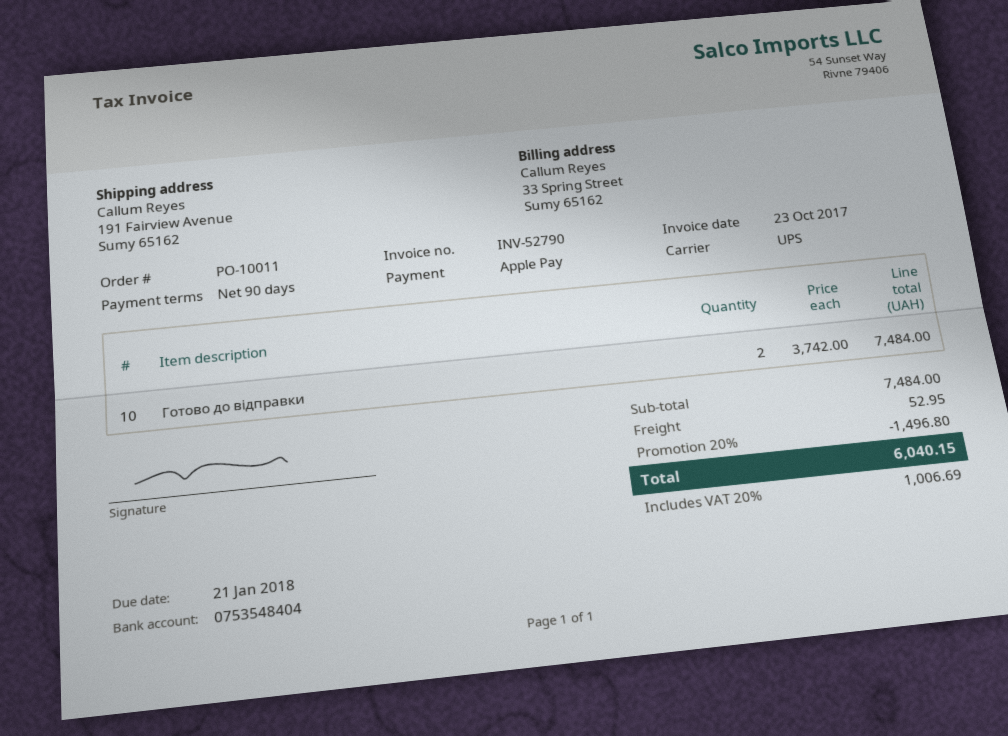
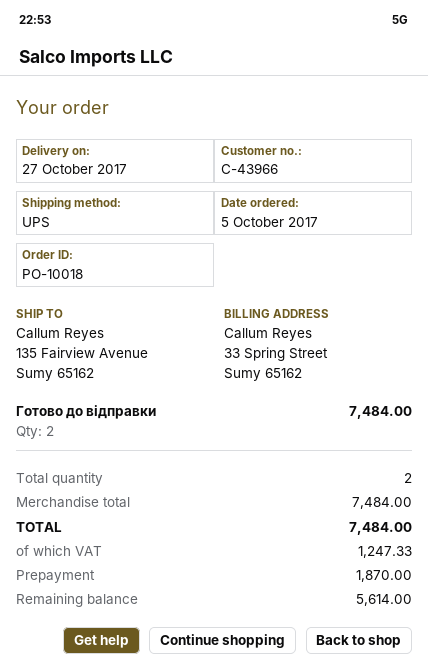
order number: PO-10011 -> PO-10018
ship to: 191 Fairview Avenue, Sumy 65162 -> 135 Fairview Avenue, Sumy 65162
discount: 20% = 1496.80 -> none
shipping: 52.95 -> none
tax: 1006.69 -> 1247.33
total: 6040.15 -> 7484.00

